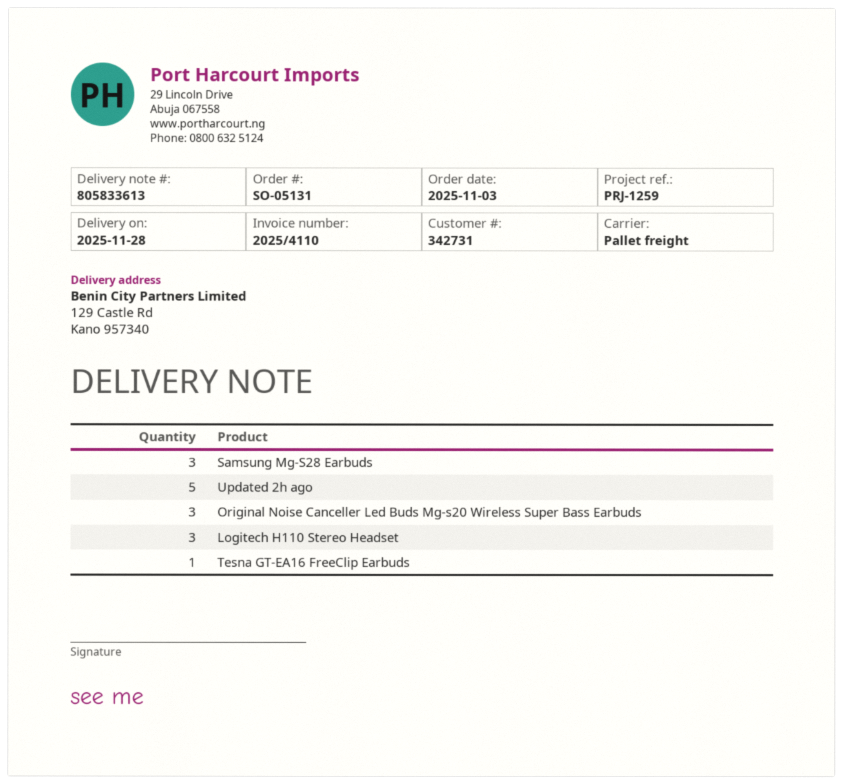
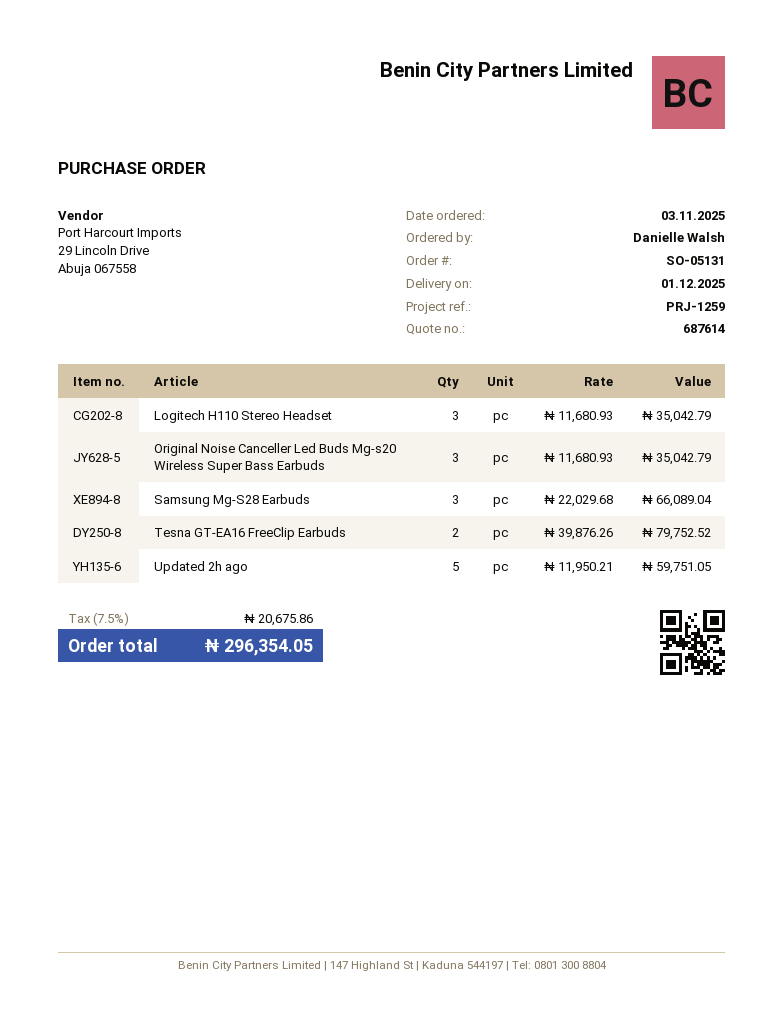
delivery date: 2025-11-28 -> 2025-12-01
Tesna GT-EA16 FreeClip Earbuds: 1 -> 2

